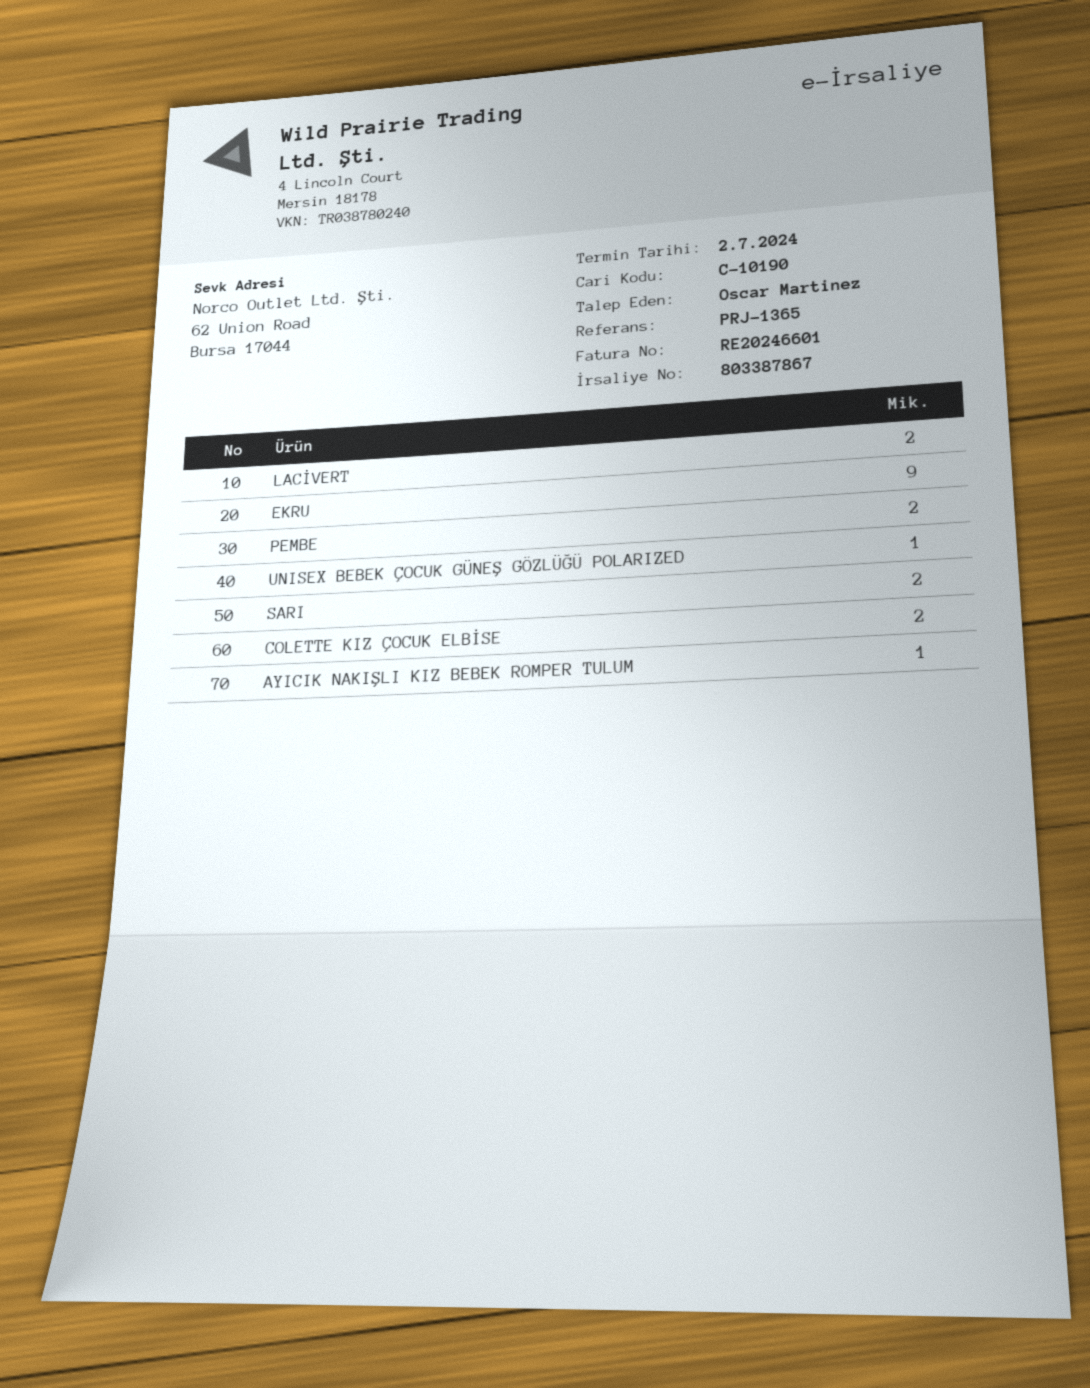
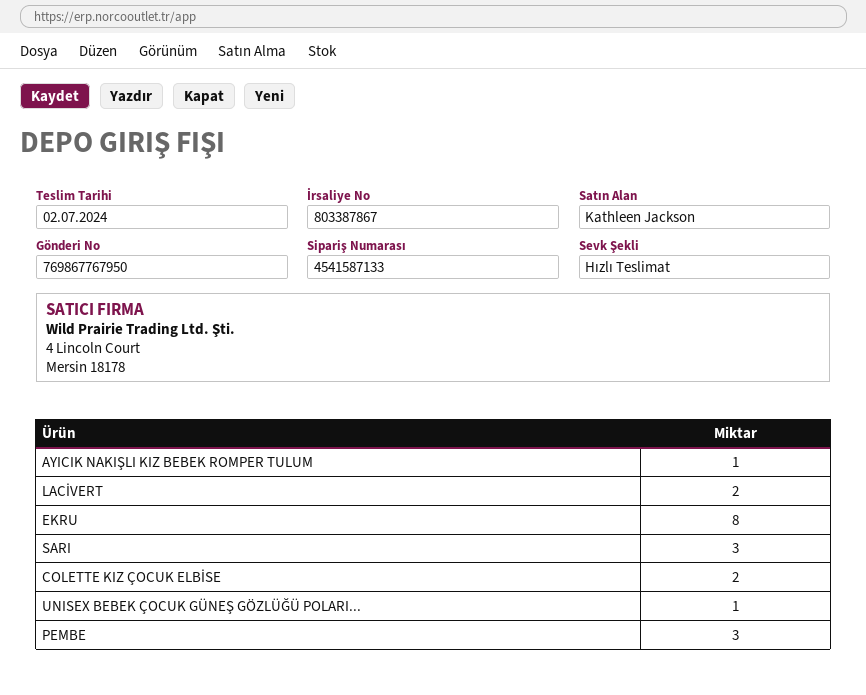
ordered by: Oscar Martinez -> Kathleen Jackson
EKRU: 9 -> 8
PEMBE: 2 -> 3
SARI: 2 -> 3

